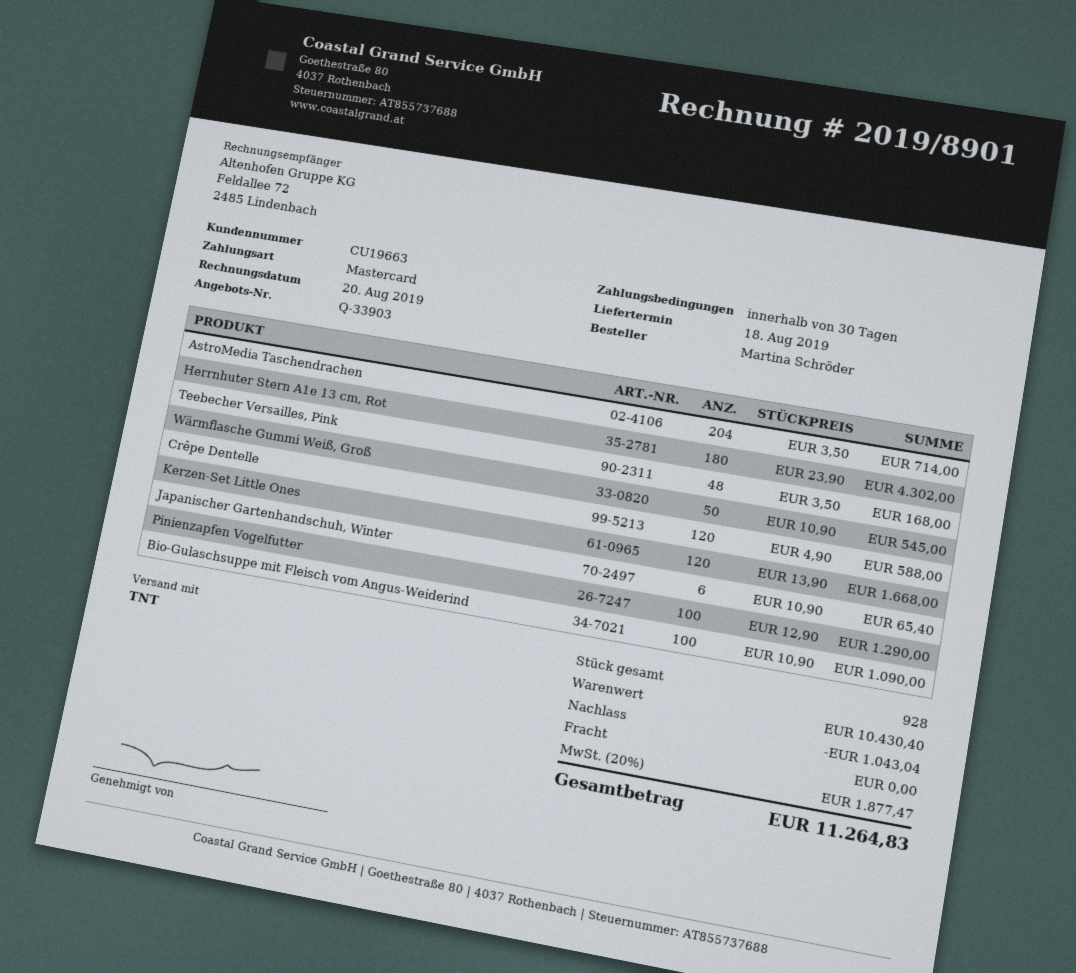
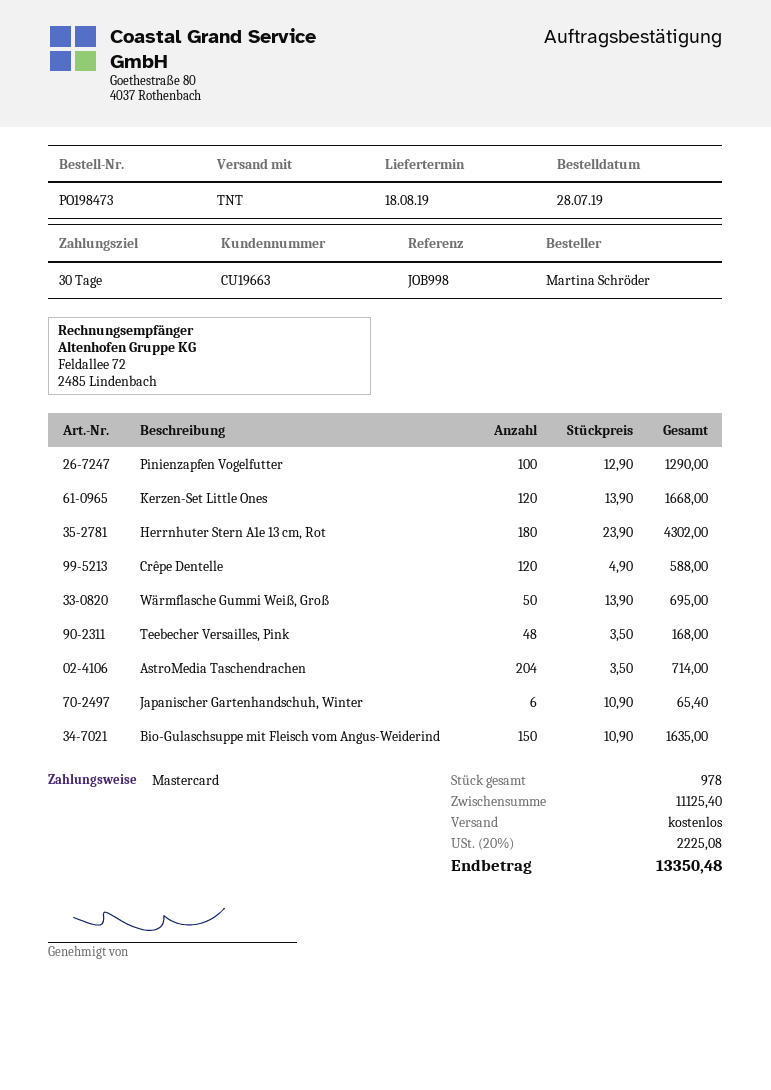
Wärmflasche Gummi Weiß, Groß: 50 x 10.90 = 545.00 -> 50 x 13.90 = 695.00
Bio-Gulaschsuppe mit Fleisch vom Angus-Weiderind: 100 x 10.90 = 1090.00 -> 150 x 10.90 = 1635.00
total quantity: 928 -> 978
subtotal: 10430.40 -> 11125.40
discount: 1043.04 -> none
tax: 20% = 1877.47 -> 20% = 2225.08
total: 11264.83 -> 13350.48

